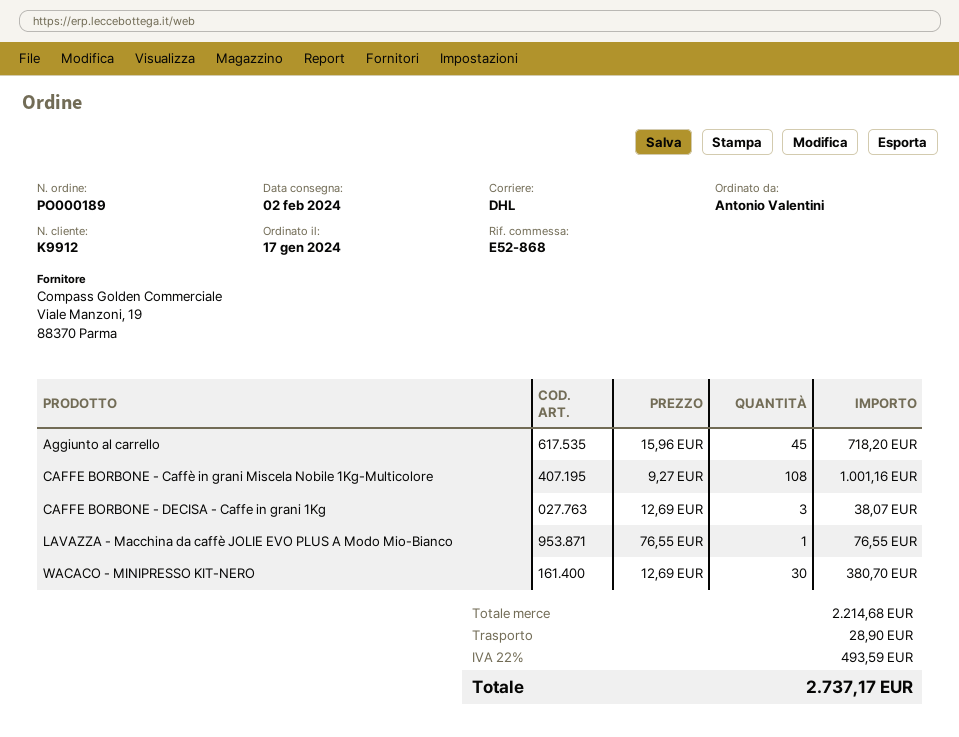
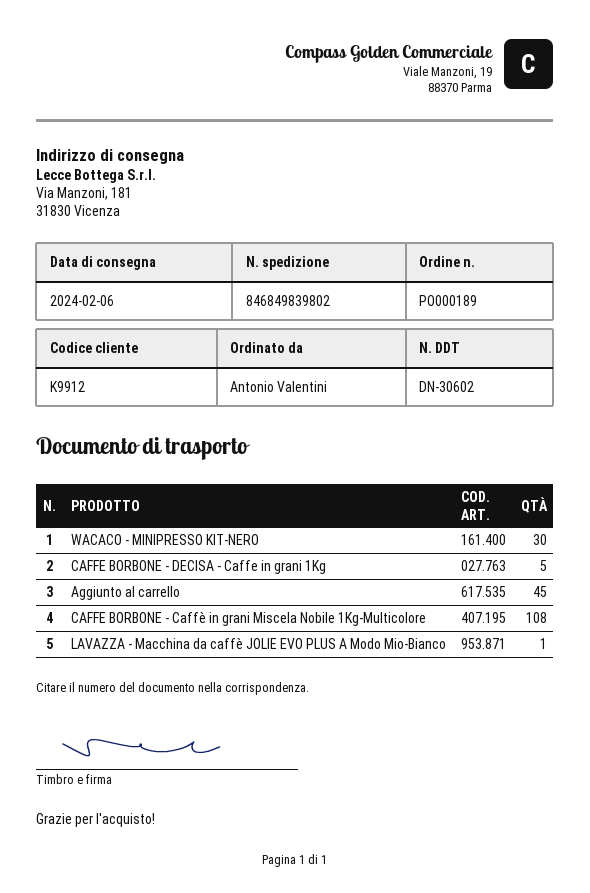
delivery date: 2024-02-02 -> 2024-02-06
CAFFE BORBONE - DECISA - Caffe in grani 1Kg: 3 -> 5

